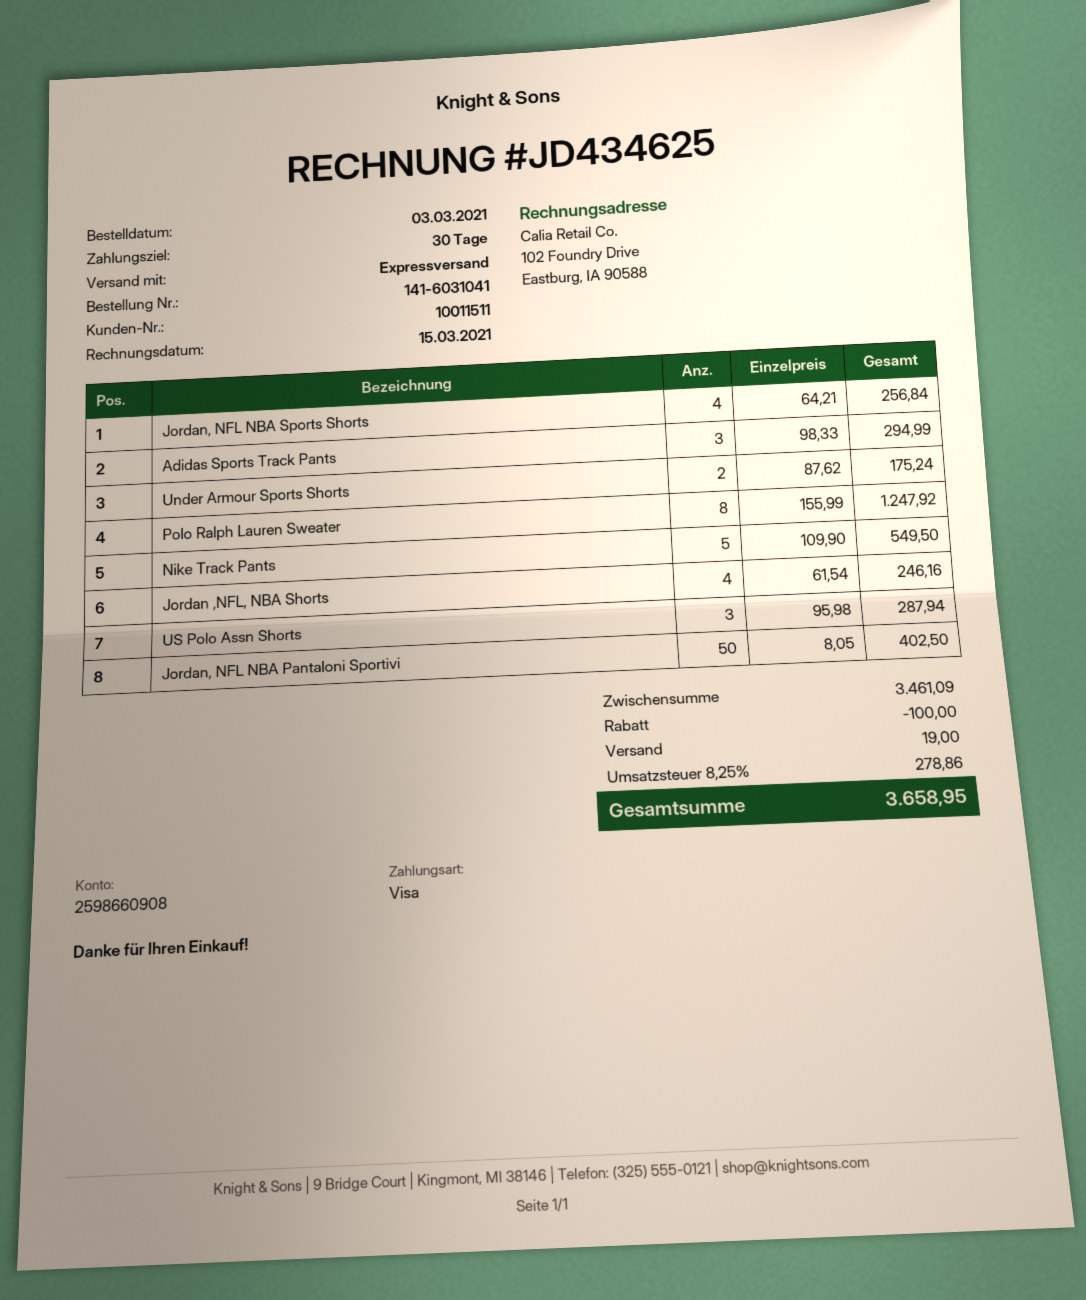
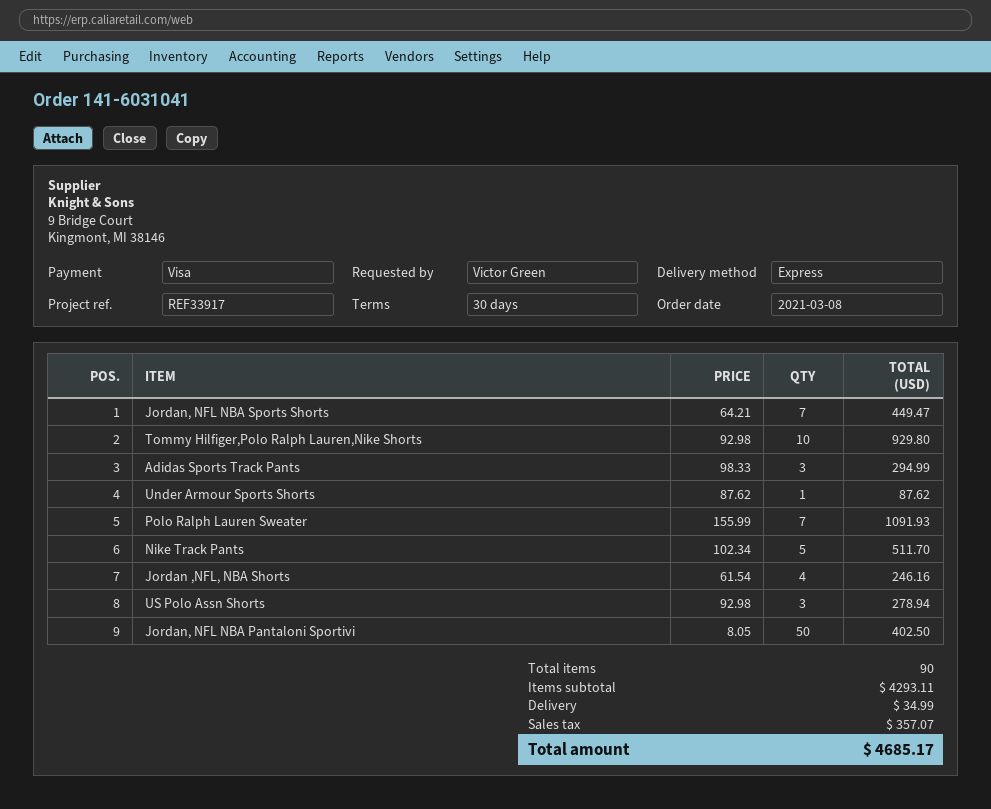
order date: 2021-03-03 -> 2021-03-08
Jordan, NFL NBA Sports Shorts: 4 x 64.21 = 256.84 -> 7 x 64.21 = 449.47
Under Armour Sports Shorts: 2 x 87.62 = 175.24 -> 1 x 87.62 = 87.62
Polo Ralph Lauren Sweater: 8 x 155.99 = 1247.92 -> 7 x 155.99 = 1091.93
Nike Track Pants: 5 x 109.90 = 549.50 -> 5 x 102.34 = 511.70
US Polo Assn Shorts: 3 x 95.98 = 287.94 -> 3 x 92.98 = 278.94
Tommy Hilfiger,Polo Ralph Lauren,Nike Shorts: none -> 10 x 92.98 = 929.80
subtotal: 3461.09 -> 4293.11
discount: 100.00 -> none
shipping: 19.00 -> 34.99
tax: 278.86 -> 357.07
total: 3658.95 -> 4685.17

